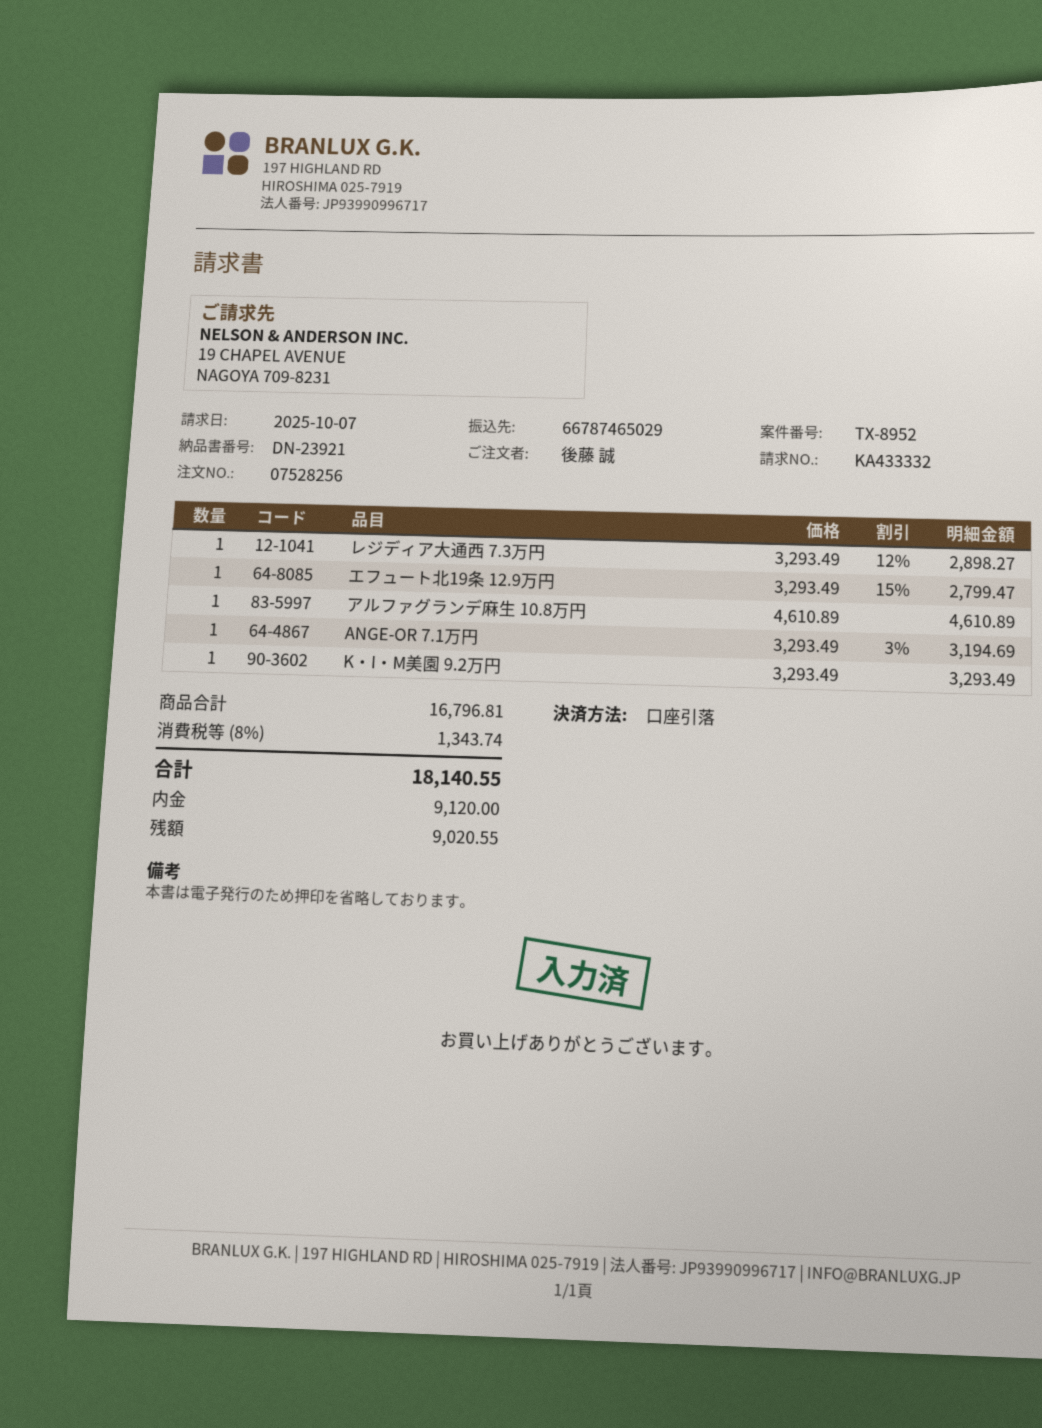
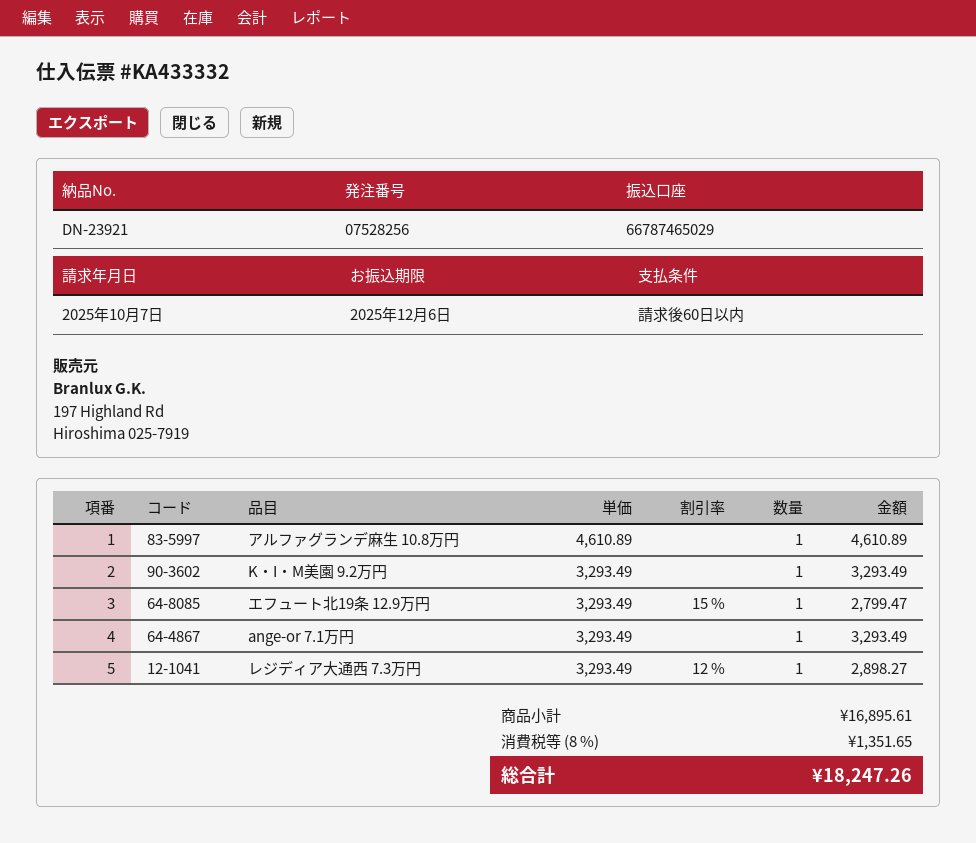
ANGE-OR 7.1万円: 1 x 3293.49 - 3% = 3194.69 -> 1 x 3293.49 = 3293.49
subtotal: 16796.81 -> 16895.61
tax: 8% = 1343.74 -> 8% = 1351.65
total: 18140.55 -> 18247.26

